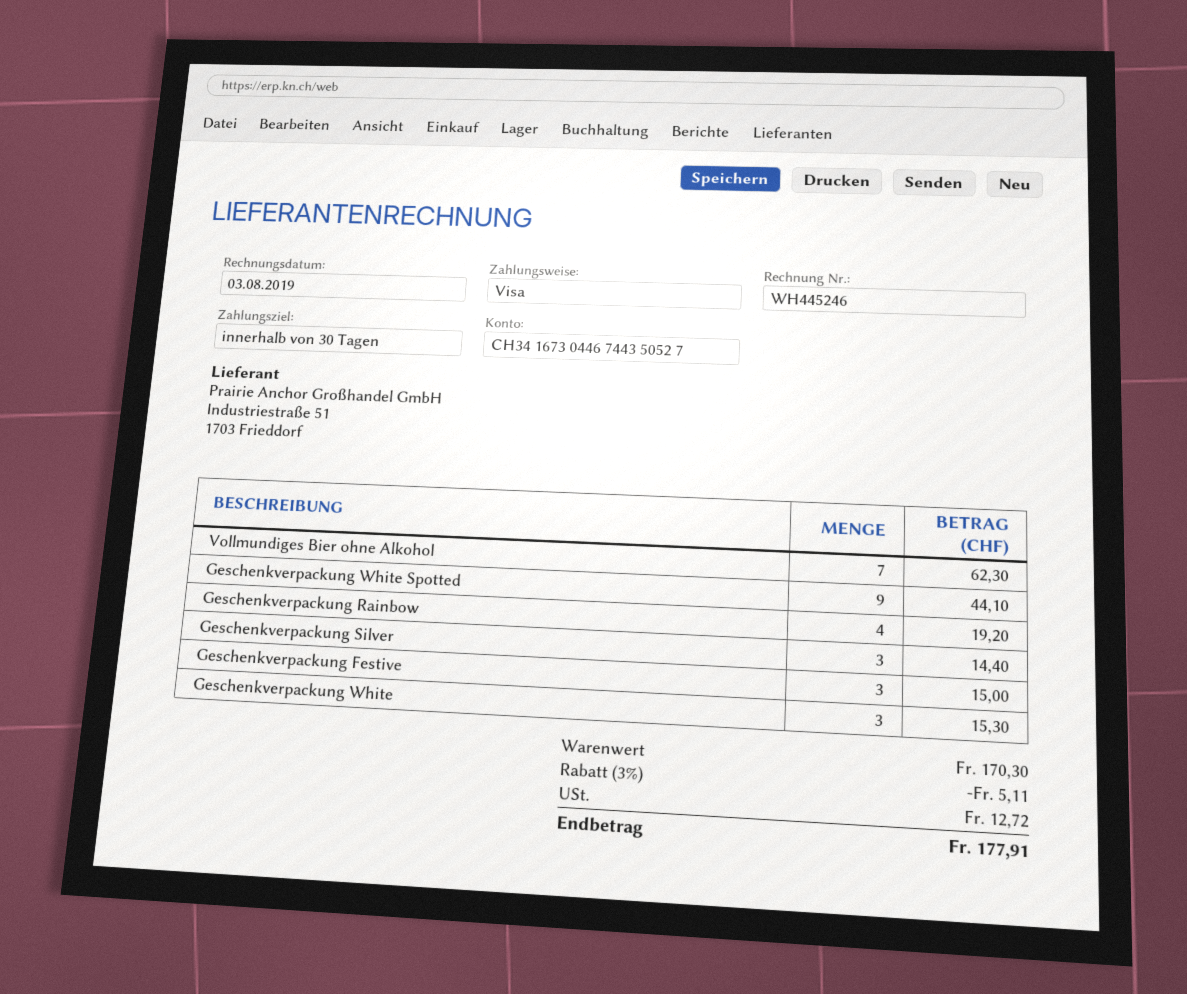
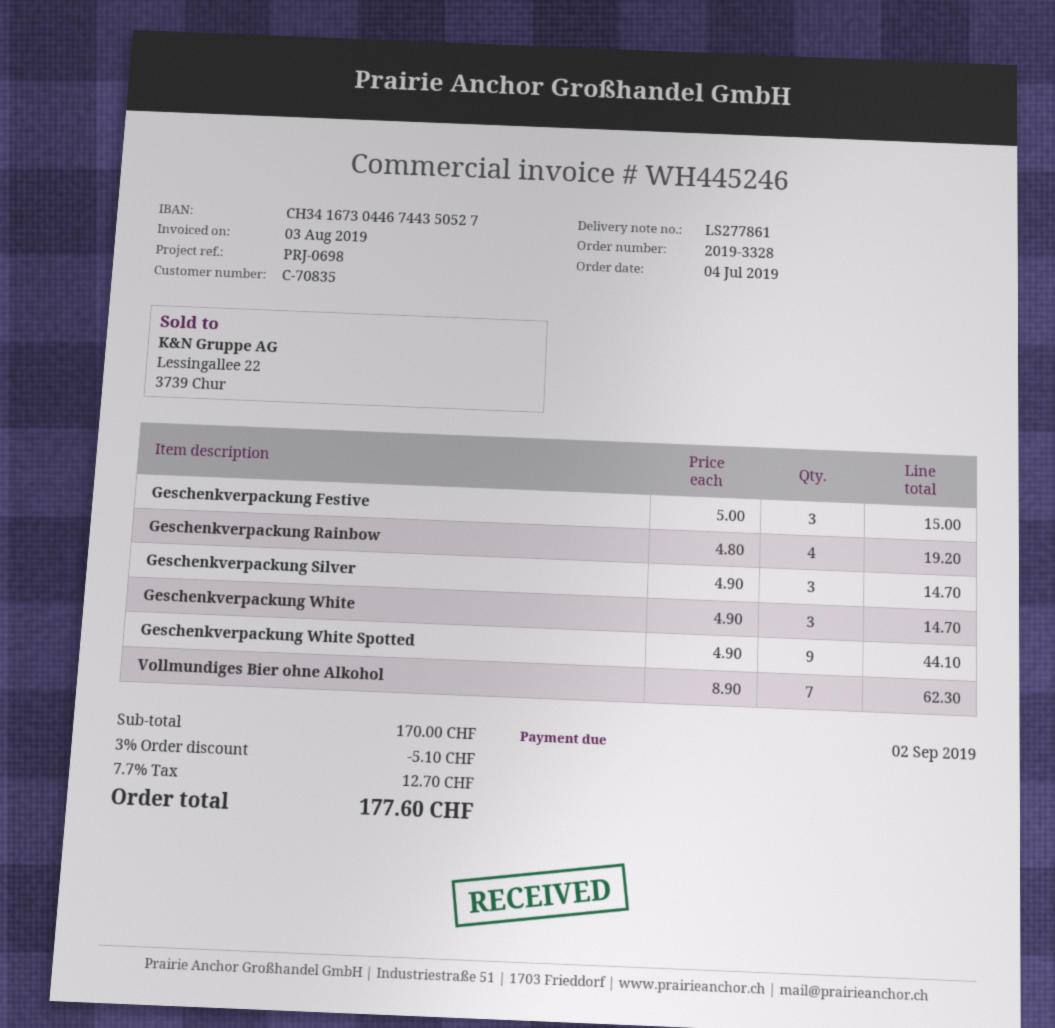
Geschenkverpackung Silver: 3 for 14.40 -> 3 for 14.70
Geschenkverpackung White: 3 for 15.30 -> 3 for 14.70
subtotal: 170.30 -> 170.00
discount: 3% = 5.11 -> 3% = 5.10
tax: 12.72 -> 12.70
total: 177.91 -> 177.60

